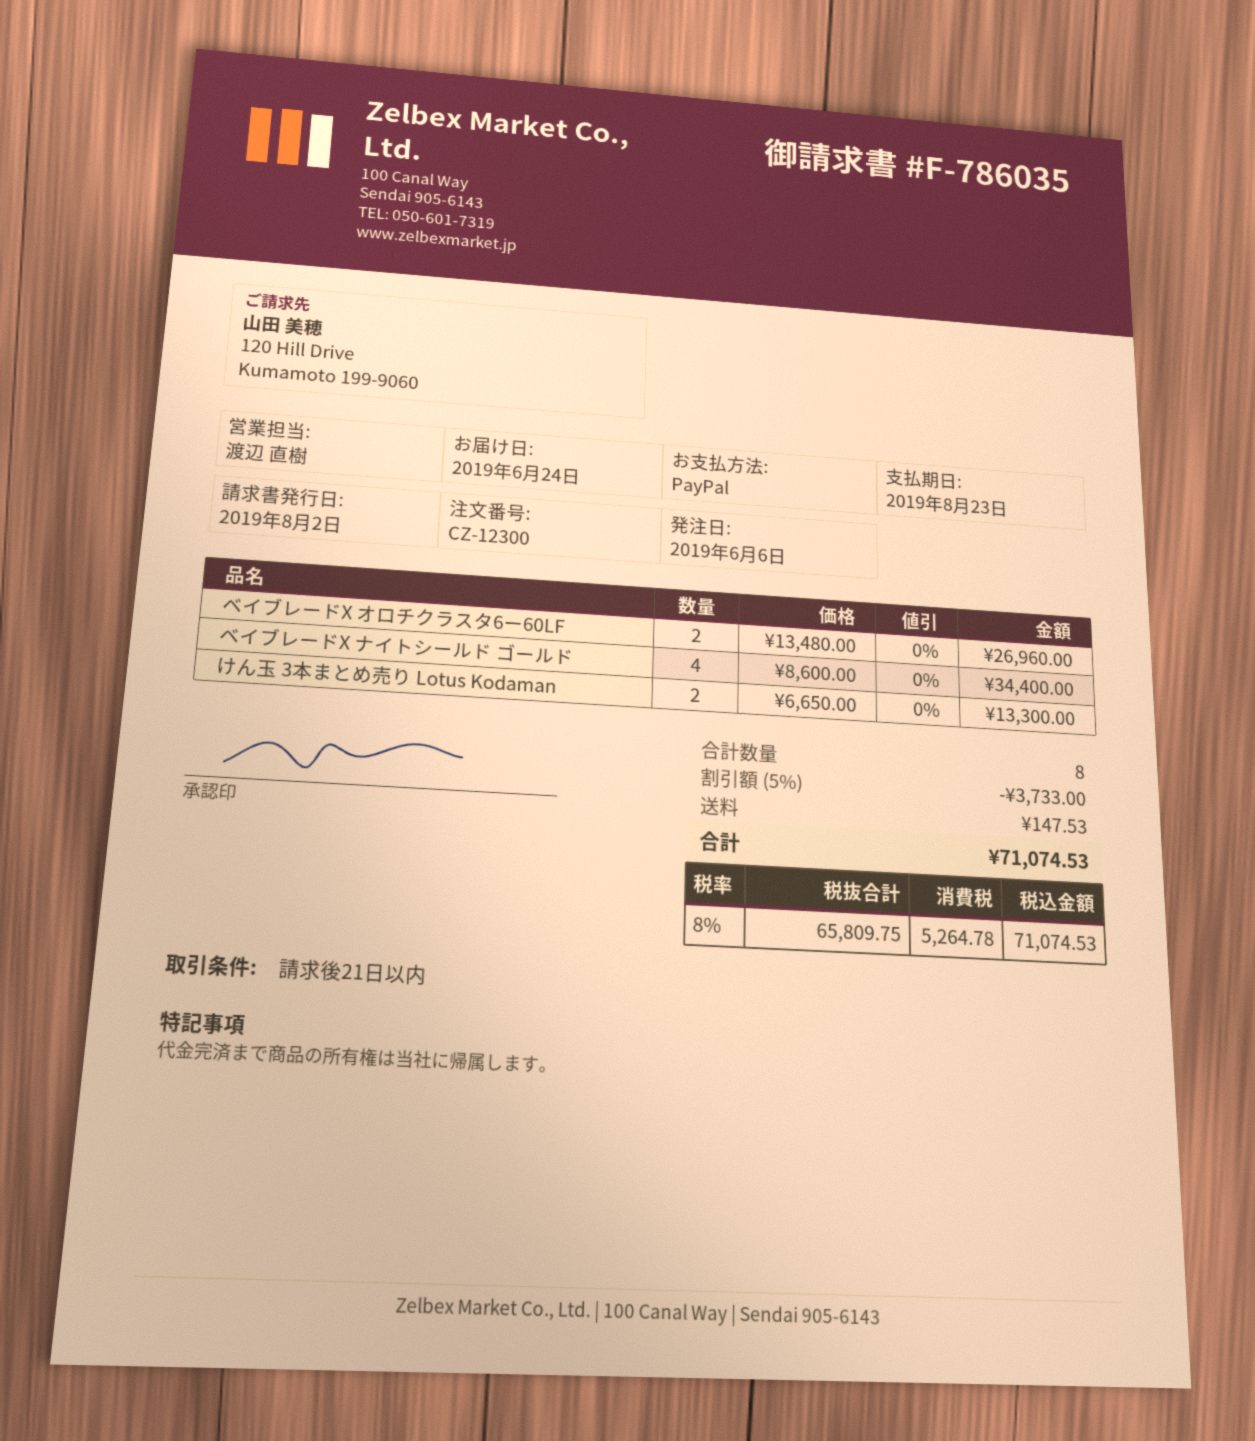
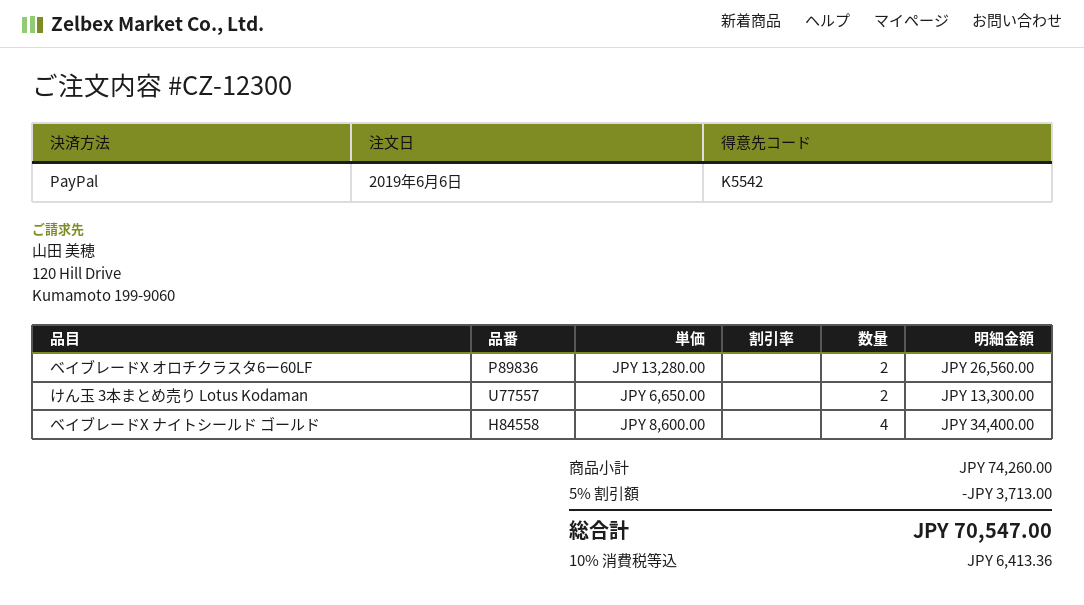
ベイブレードX オロチクラスタ6ー60LF: 2 x 13480.00 = 26960.00 -> 2 x 13280.00 = 26560.00
discount: 5% = 3733.00 -> 5% = 3713.00
shipping: 147.53 -> none
tax: 8% = 5264.78 -> 10% = 6413.36
total: 71074.53 -> 70547.00

